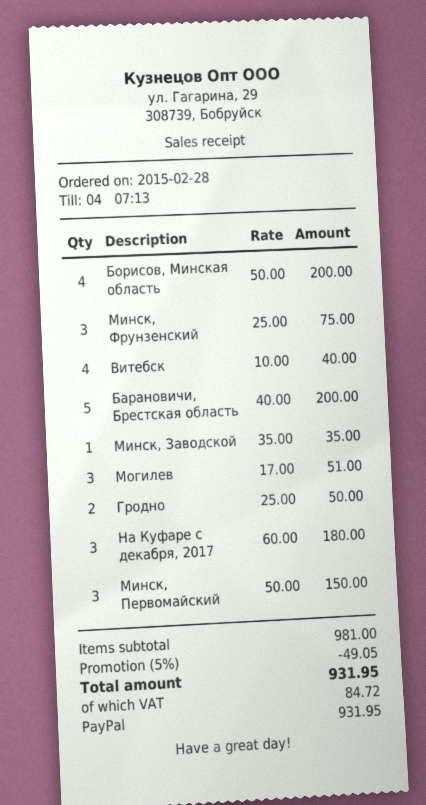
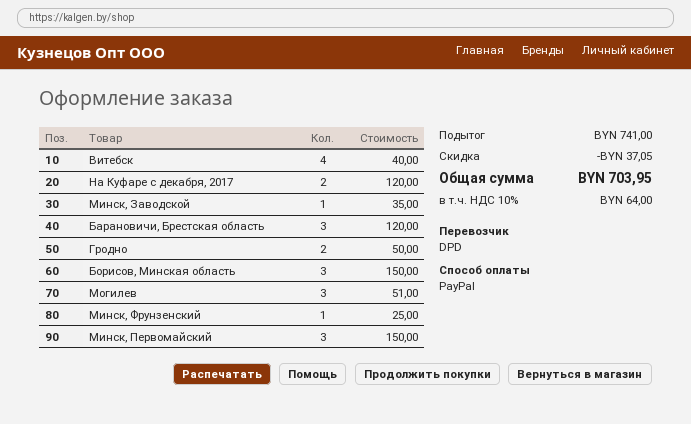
Борисов, Минская область: 4 for 200.00 -> 3 for 150.00
Минск, Фрунзенский: 3 for 75.00 -> 1 for 25.00
Барановичи, Брестская область: 5 for 200.00 -> 3 for 120.00
На Куфаре с декабря, 2017: 3 for 180.00 -> 2 for 120.00
subtotal: 981.00 -> 741.00
discount: 49.05 -> 37.05
tax: 84.72 -> 64.00
total: 931.95 -> 703.95

